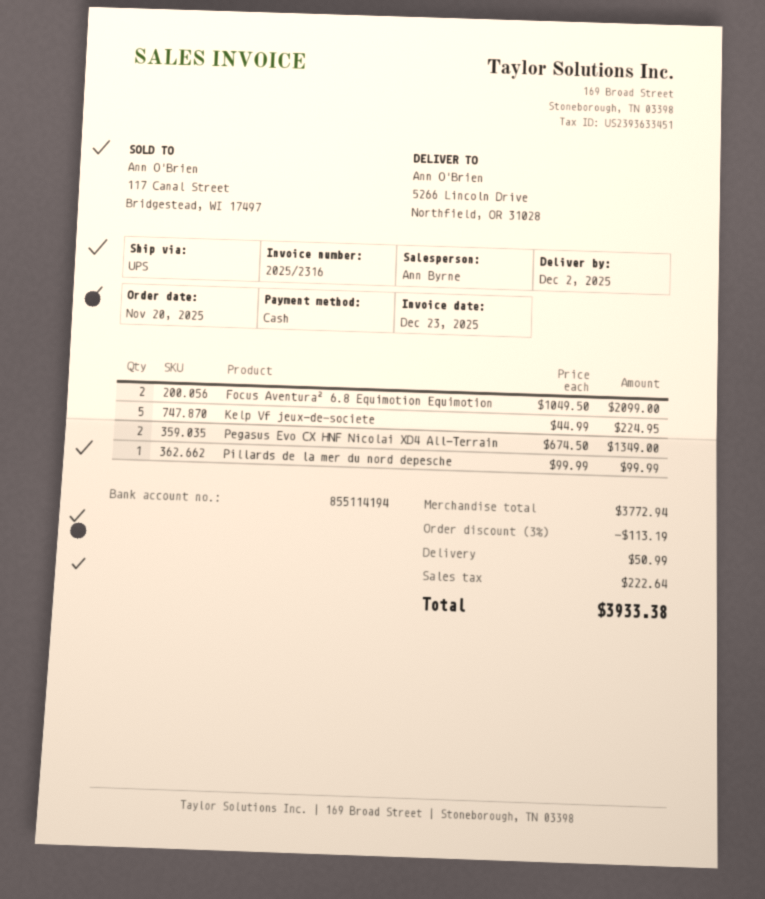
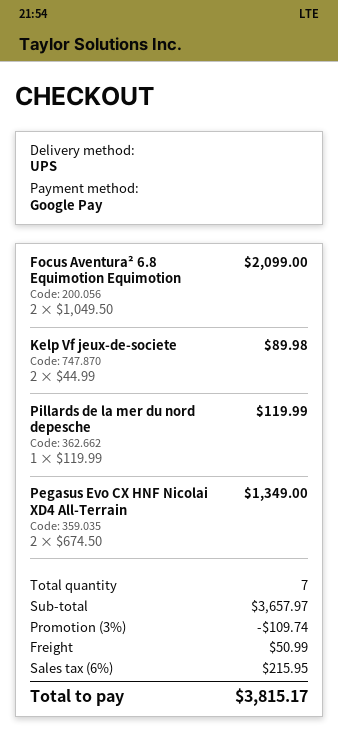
payment method: cash -> Google Pay
Kelp Vf jeux-de-societe: 5 x 44.99 = 224.95 -> 2 x 44.99 = 89.98
Pillards de la mer du nord depesche: 1 x 99.99 = 99.99 -> 1 x 119.99 = 119.99
subtotal: 3772.94 -> 3657.97
discount: 3% = 113.19 -> 3% = 109.74
tax: 222.64 -> 215.95
total: 3933.38 -> 3815.17

